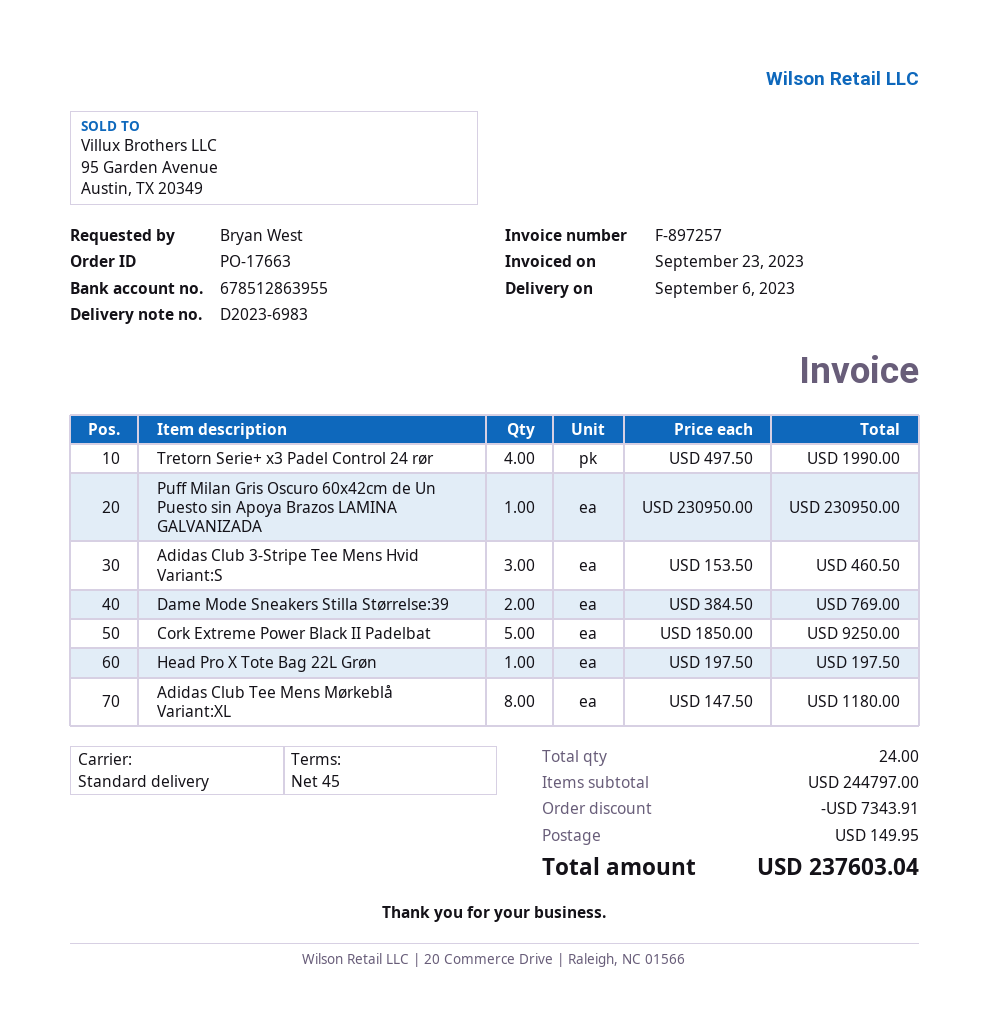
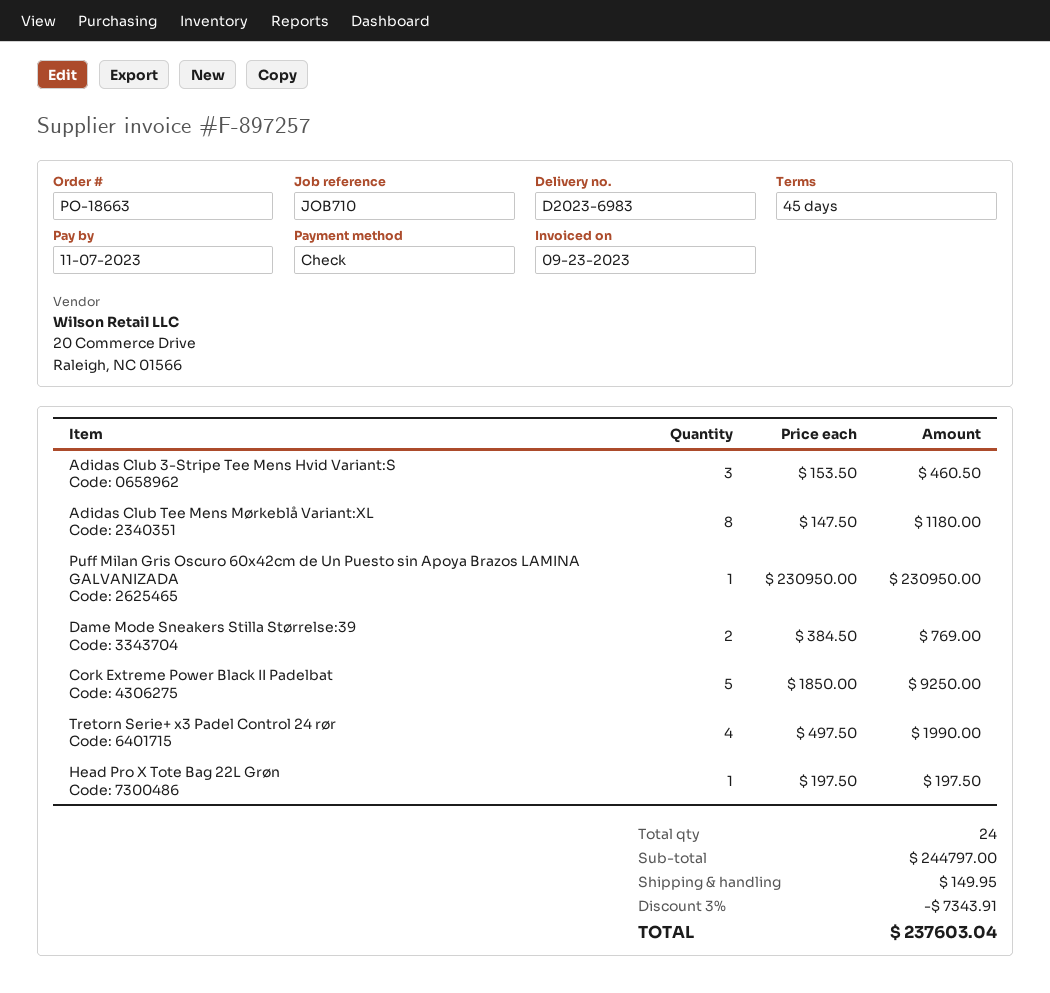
order number: PO-17663 -> PO-18663

